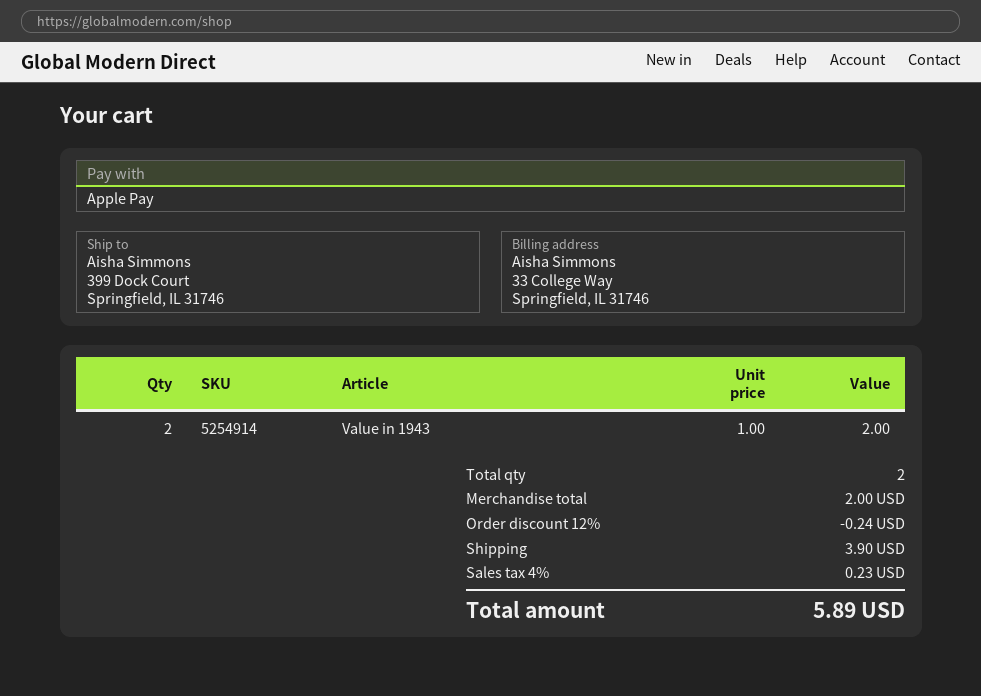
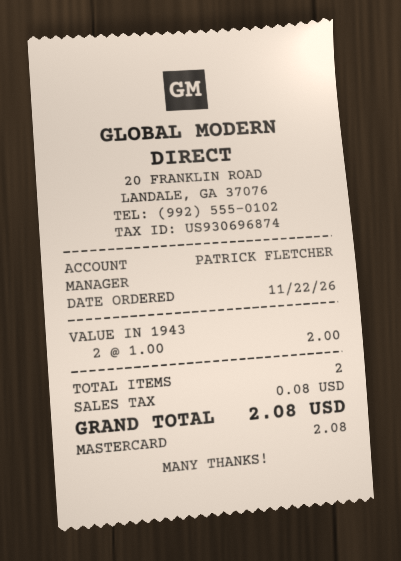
payment method: Apple Pay -> Mastercard
discount: 12% = 0.24 -> none
shipping: 3.90 -> none
tax: 0.23 -> 0.08
total: 5.89 -> 2.08

